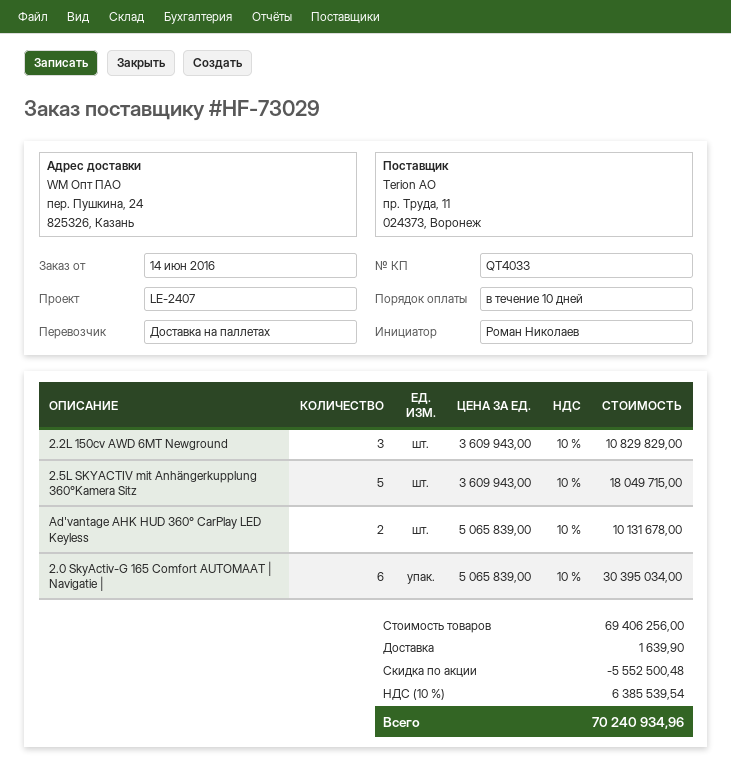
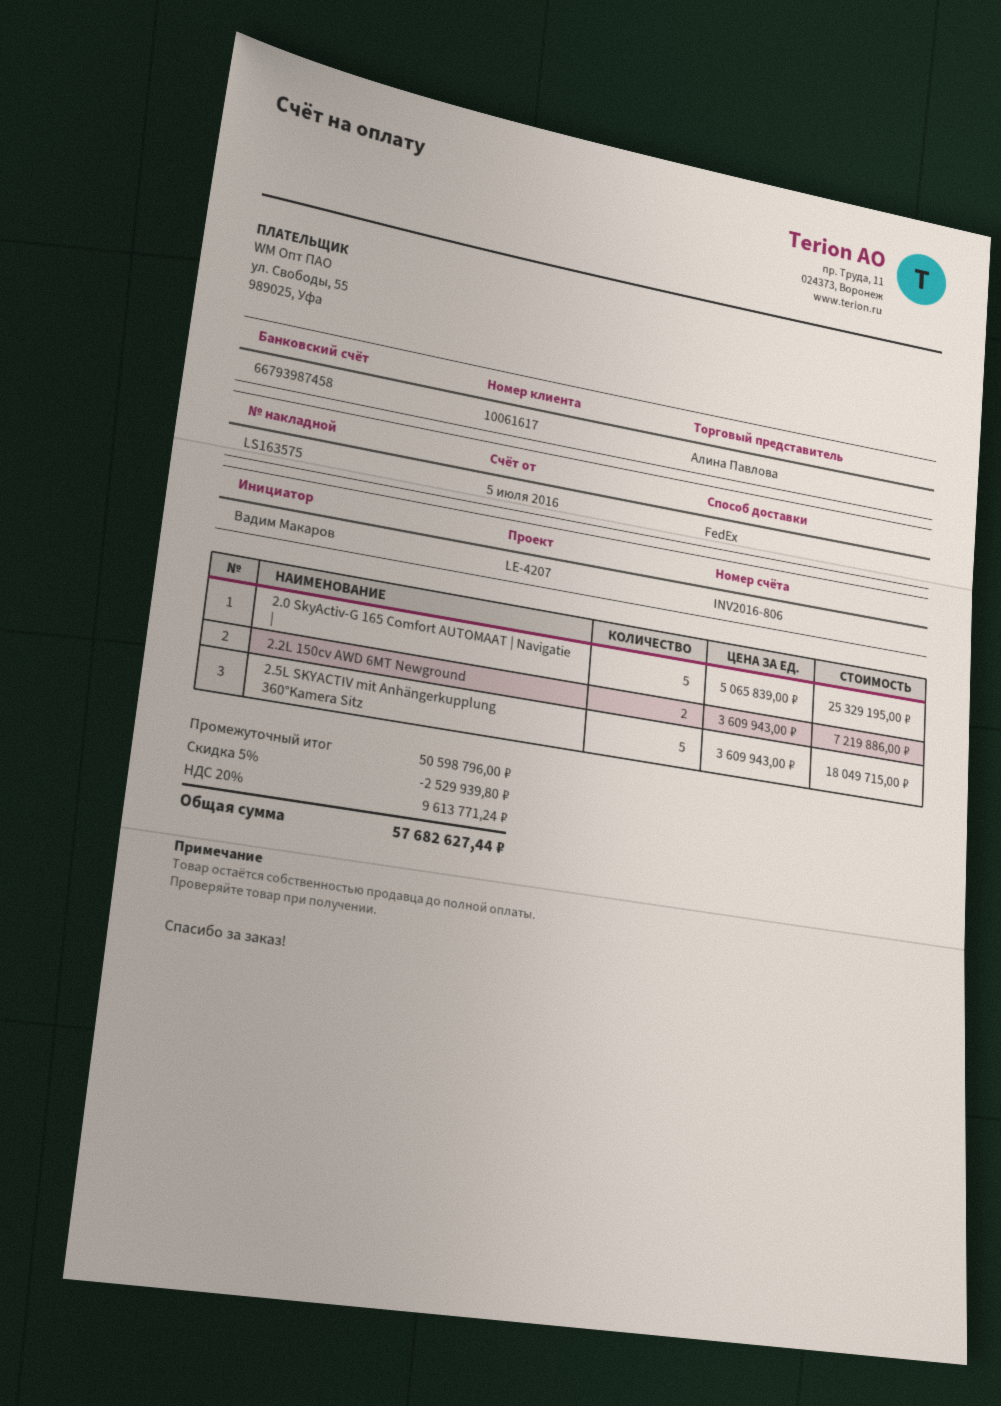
reference: LE-2407 -> LE-4207
ordered by: Роман Николаев -> Вадим Макаров
shipping method: pallet freight -> FedEx
2.2L 150cv AWD 6MT Newground: 3 x 3609943.00 = 10829829.00 -> 2 x 3609943.00 = 7219886.00
Ad'vantage AHK HUD 360° CarPlay LED Keyless: 2 x 5065839.00 = 10131678.00 -> none
2.0 SkyActiv-G 165 Comfort AUTOMAAT | Navigatie |: 6 x 5065839.00 = 30395034.00 -> 5 x 5065839.00 = 25329195.00
subtotal: 69406256.00 -> 50598796.00
discount: 5552500.48 -> 2529939.80
shipping: 1639.90 -> none
tax: 10% = 6385539.54 -> 20% = 9613771.24
total: 70240934.96 -> 57682627.44

